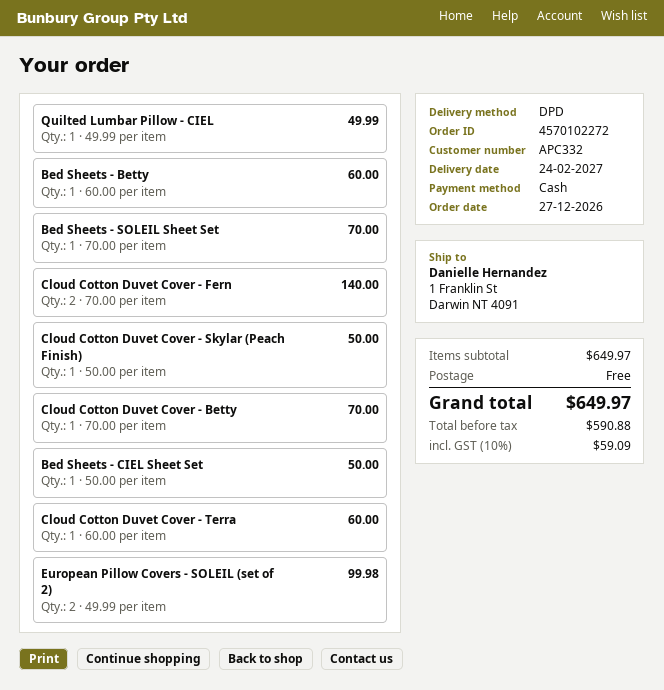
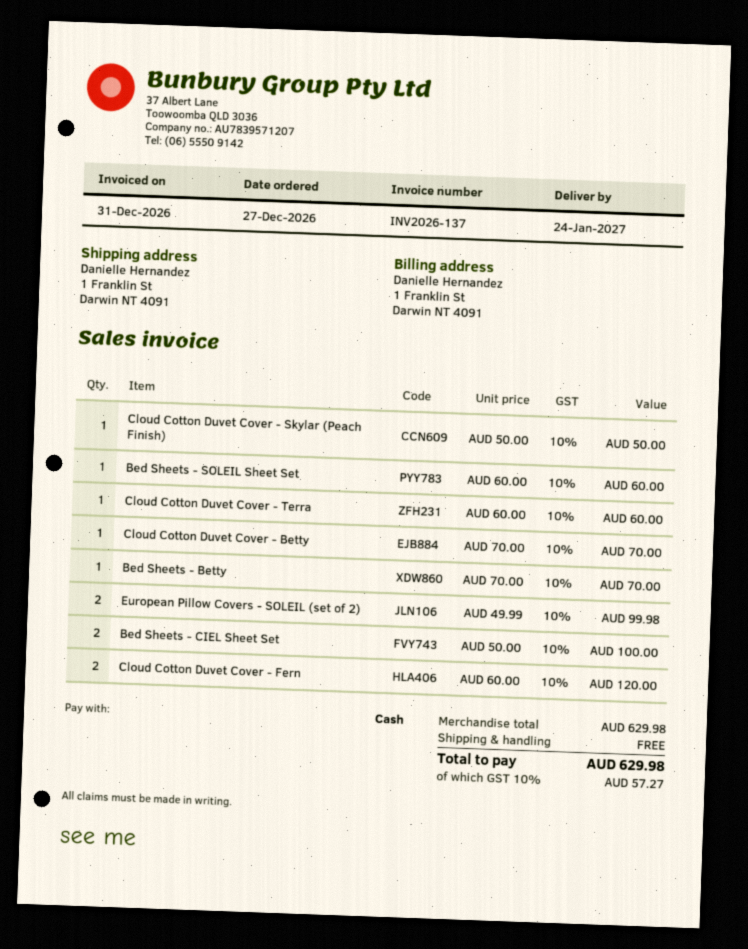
delivery date: 2027-02-24 -> 2027-01-24
Quilted Lumbar Pillow - CIEL: 1 x 49.99 = 49.99 -> none
Bed Sheets - Betty: 1 x 60.00 = 60.00 -> 1 x 70.00 = 70.00
Bed Sheets - SOLEIL Sheet Set: 1 x 70.00 = 70.00 -> 1 x 60.00 = 60.00
Cloud Cotton Duvet Cover - Fern: 2 x 70.00 = 140.00 -> 2 x 60.00 = 120.00
Bed Sheets - CIEL Sheet Set: 1 x 50.00 = 50.00 -> 2 x 50.00 = 100.00
subtotal: 649.97 -> 629.98
tax: 10% = 59.09 -> 10% = 57.27
total: 649.97 -> 629.98

